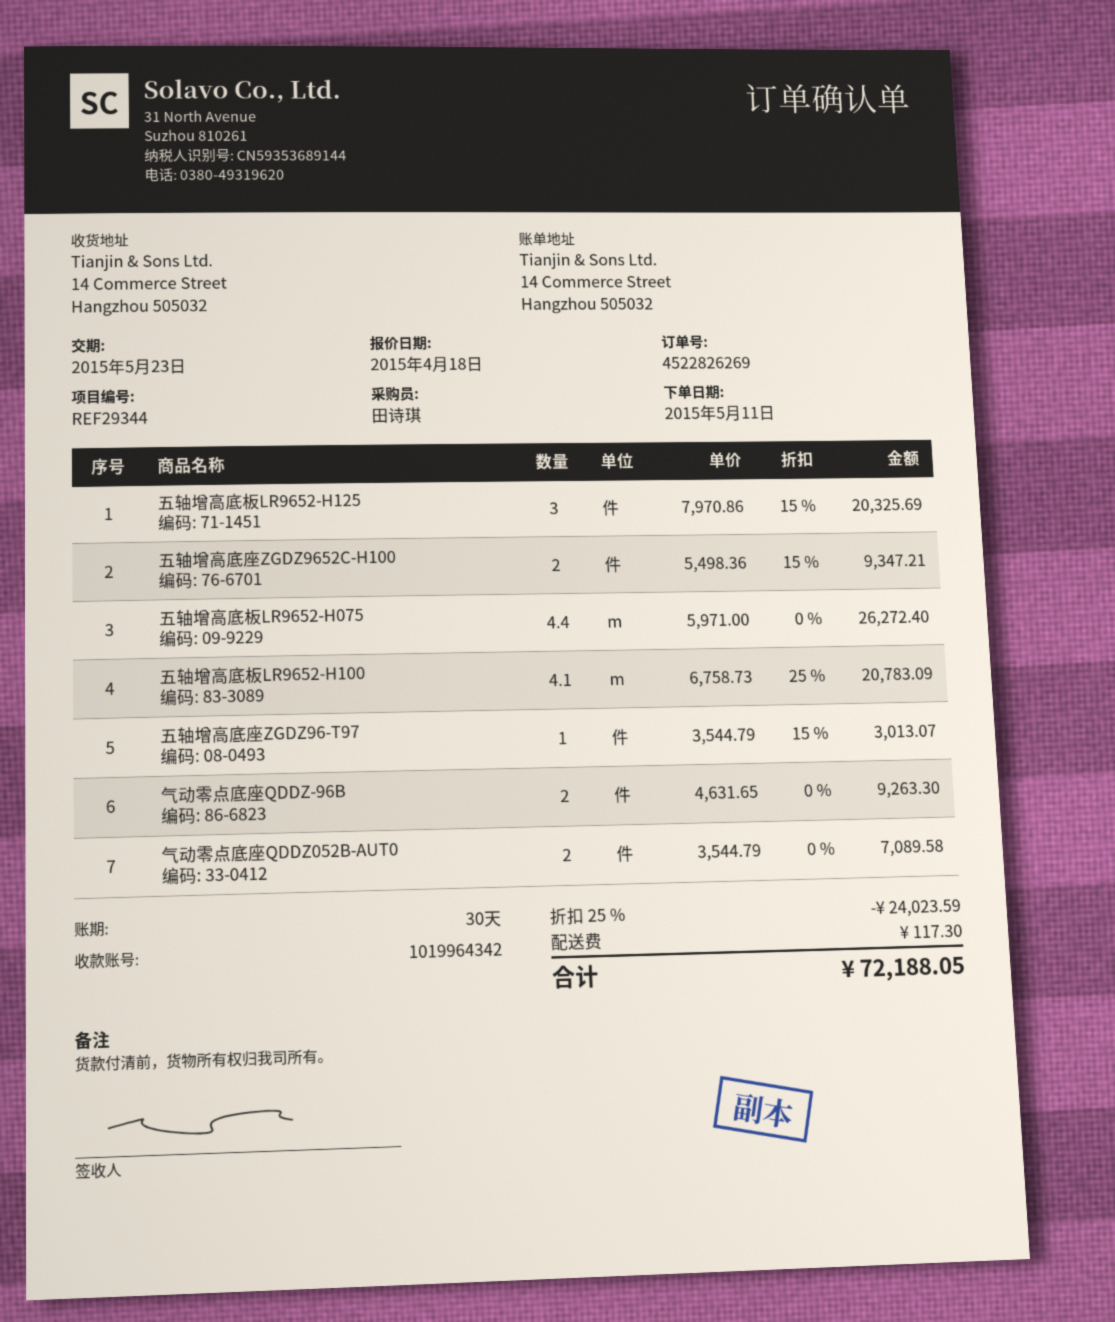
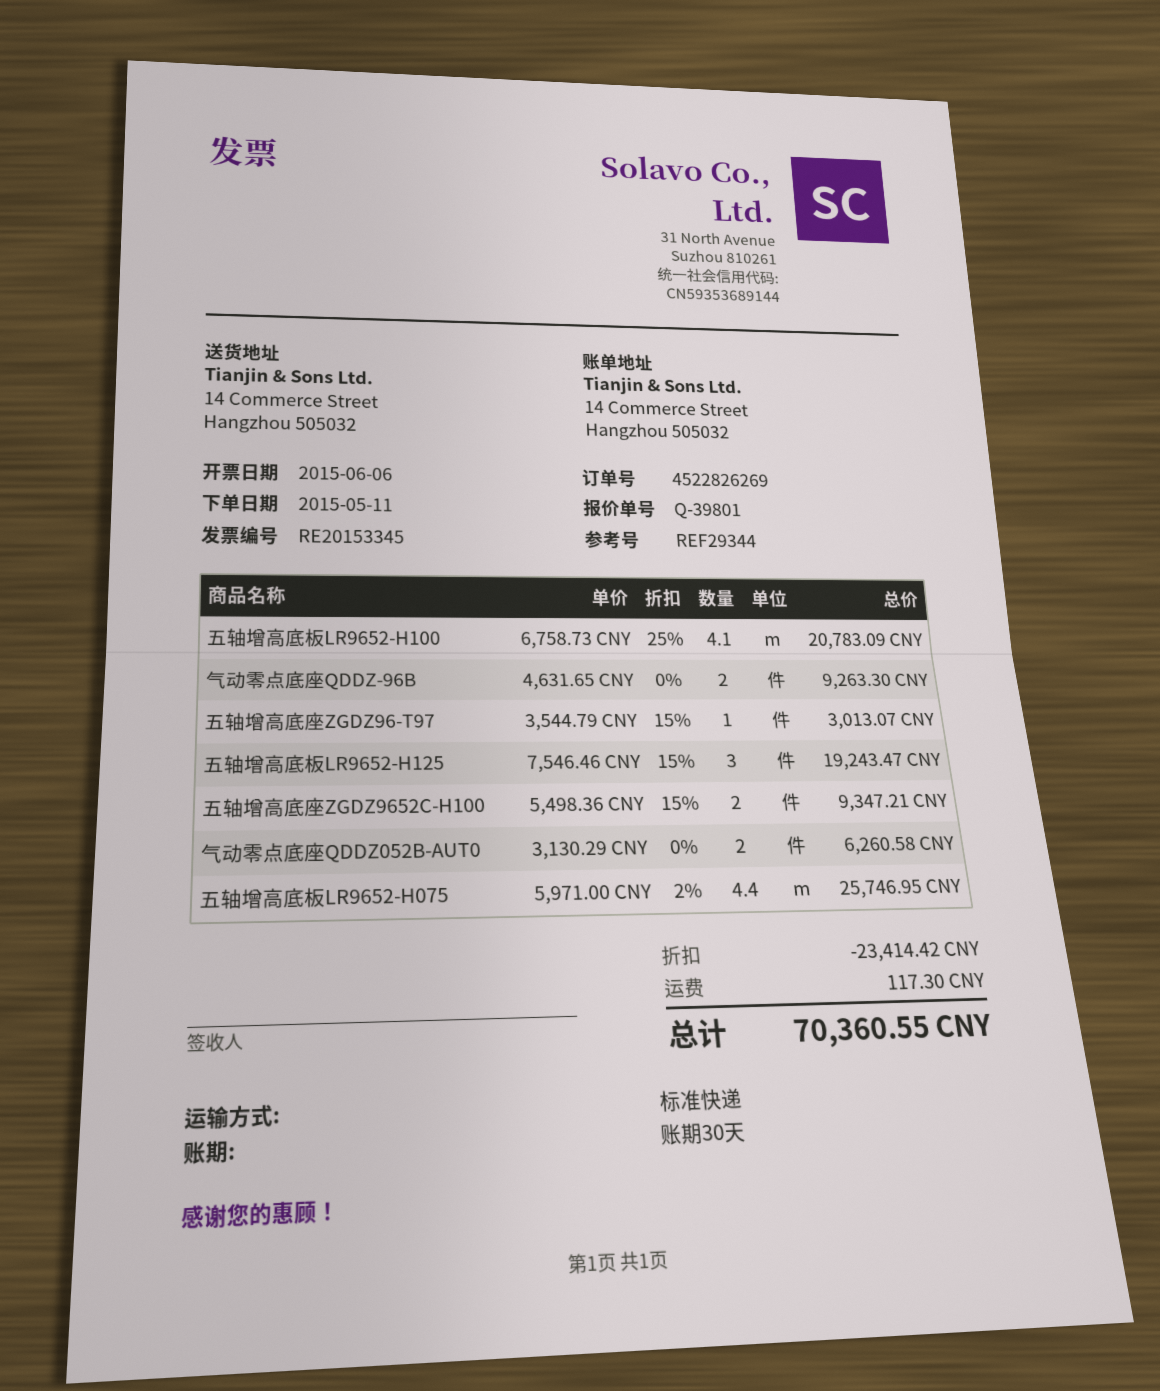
五轴增高底板LR9652-H125: 3 x 7970.86 - 15% = 20325.69 -> 3 x 7546.46 - 15% = 19243.47
五轴增高底板LR9652-H075: 4.4 x 5971.00 = 26272.40 -> 4.4 x 5971.00 - 2% = 25746.95
气动零点底座QDDZ052B-AUT0: 2 x 3544.79 = 7089.58 -> 2 x 3130.29 = 6260.58
discount: 24023.59 -> 23414.42
total: 72188.05 -> 70360.55

